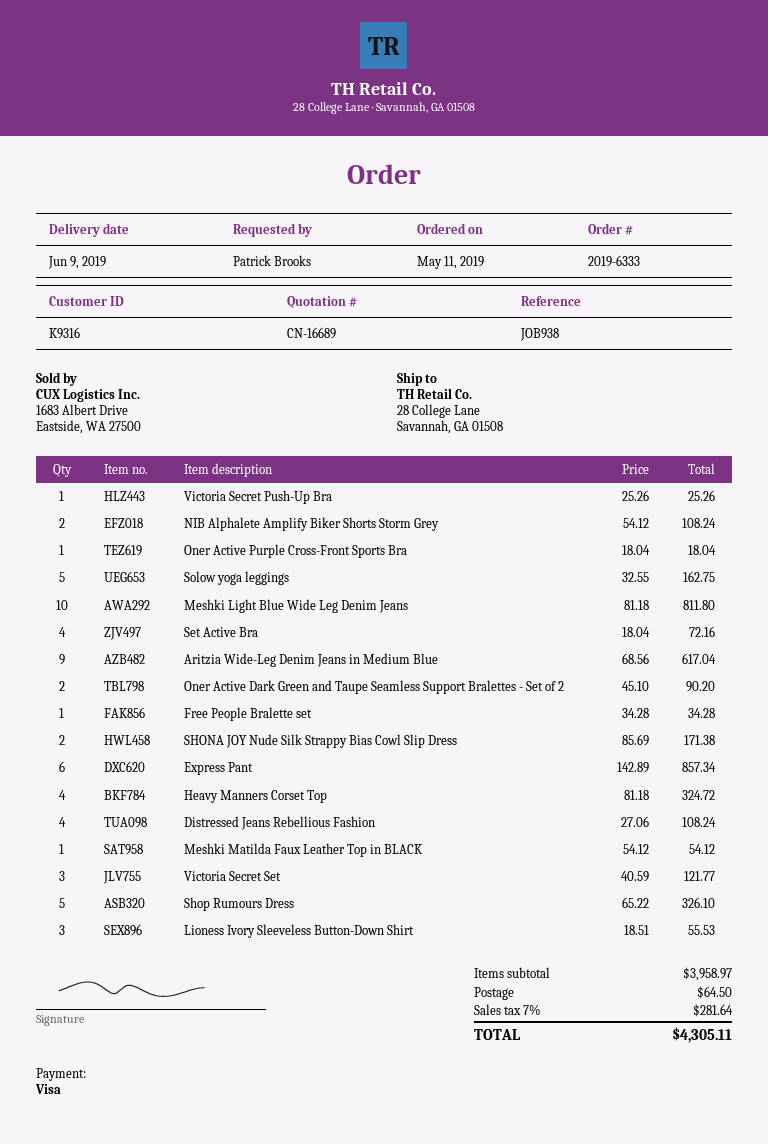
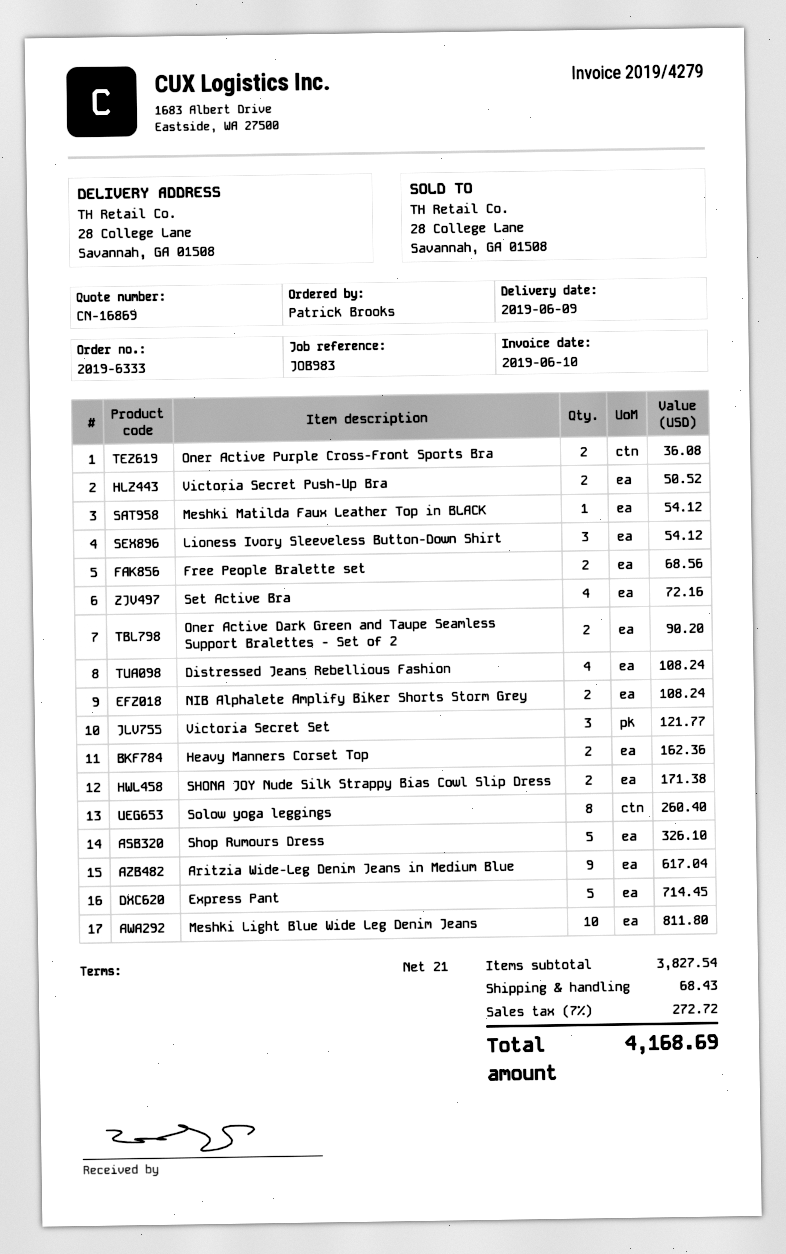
quote number: CN-16689 -> CN-16869
reference: JOB938 -> JOB983
Victoria Secret Push-Up Bra: 1 for 25.26 -> 2 for 50.52
Oner Active Purple Cross-Front Sports Bra: 1 for 18.04 -> 2 for 36.08
Solow yoga leggings: 5 for 162.75 -> 8 for 260.40
Free People Bralette set: 1 for 34.28 -> 2 for 68.56
Express Pant: 6 for 857.34 -> 5 for 714.45
Heavy Manners Corset Top: 4 for 324.72 -> 2 for 162.36
Lioness Ivory Sleeveless Button-Down Shirt: 3 for 55.53 -> 3 for 54.12
subtotal: 3958.97 -> 3827.54
shipping: 64.50 -> 68.43
tax: 7% = 281.64 -> 7% = 272.72
total: 4305.11 -> 4168.69

